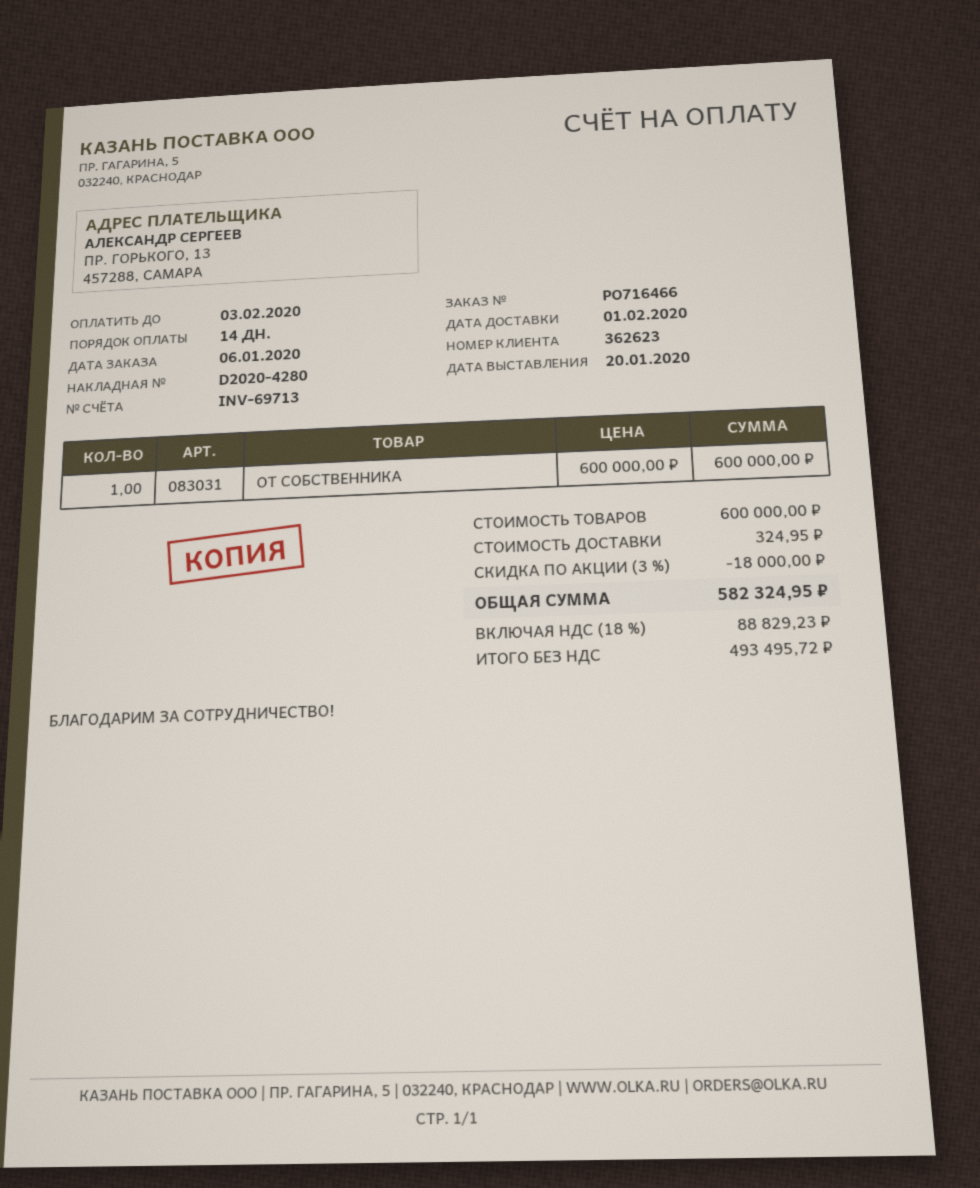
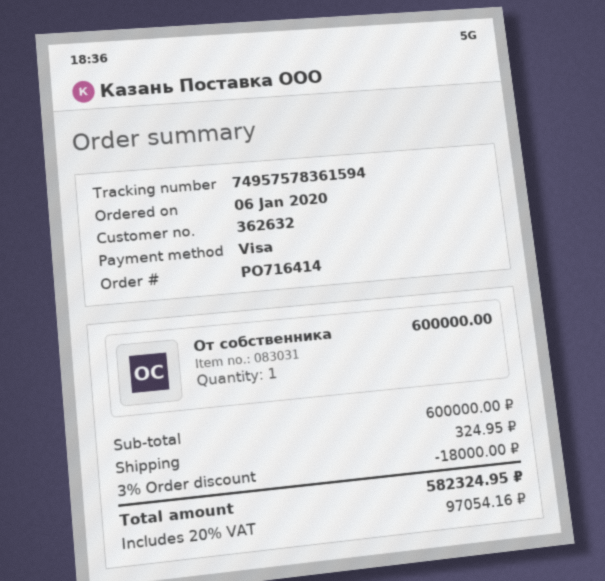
order number: PO716466 -> PO716414
customer number: 362623 -> 362632
tax: 18% = 88829.23 -> 20% = 97054.16

